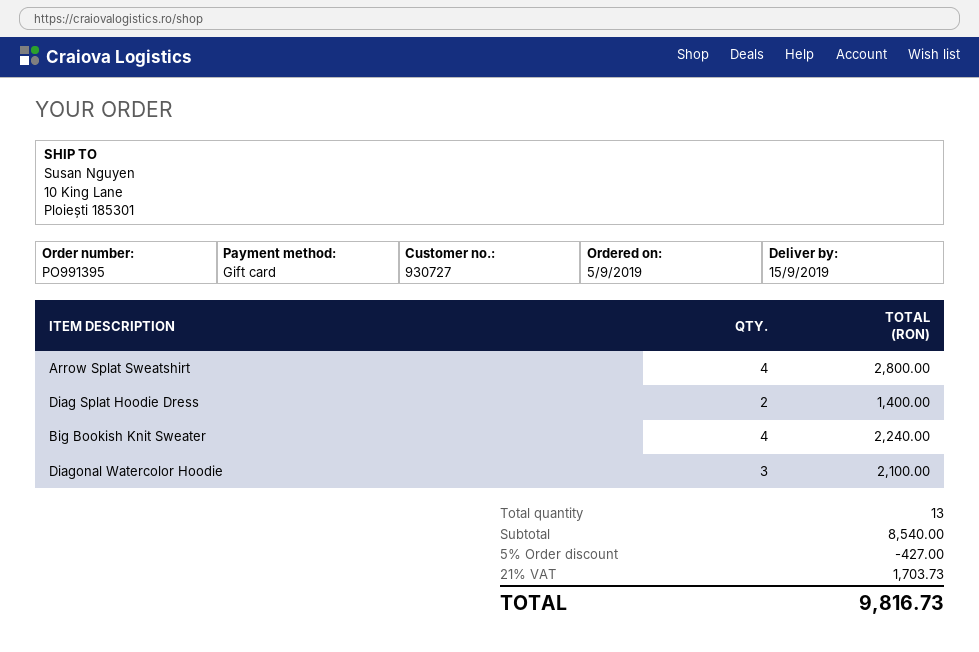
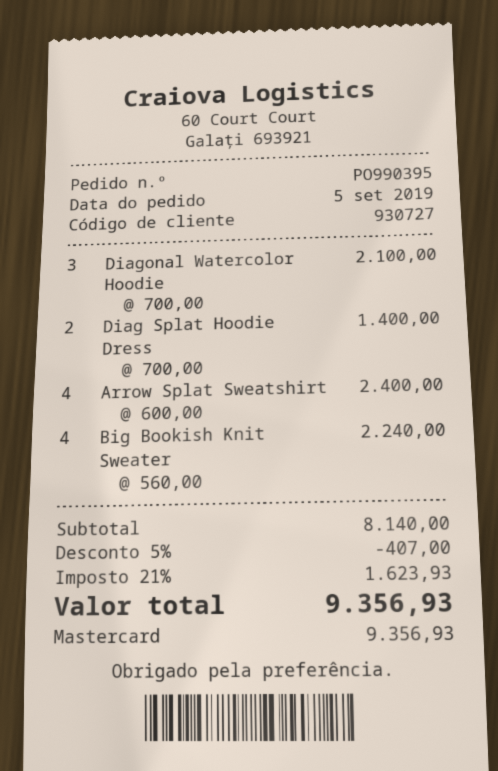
order number: PO991395 -> PO990395
payment method: gift card -> Mastercard
Arrow Splat Sweatshirt: 4 for 2800.00 -> 4 for 2400.00
subtotal: 8540.00 -> 8140.00
discount: 5% = 427.00 -> 5% = 407.00
tax: 21% = 1703.73 -> 21% = 1623.93
total: 9816.73 -> 9356.93

